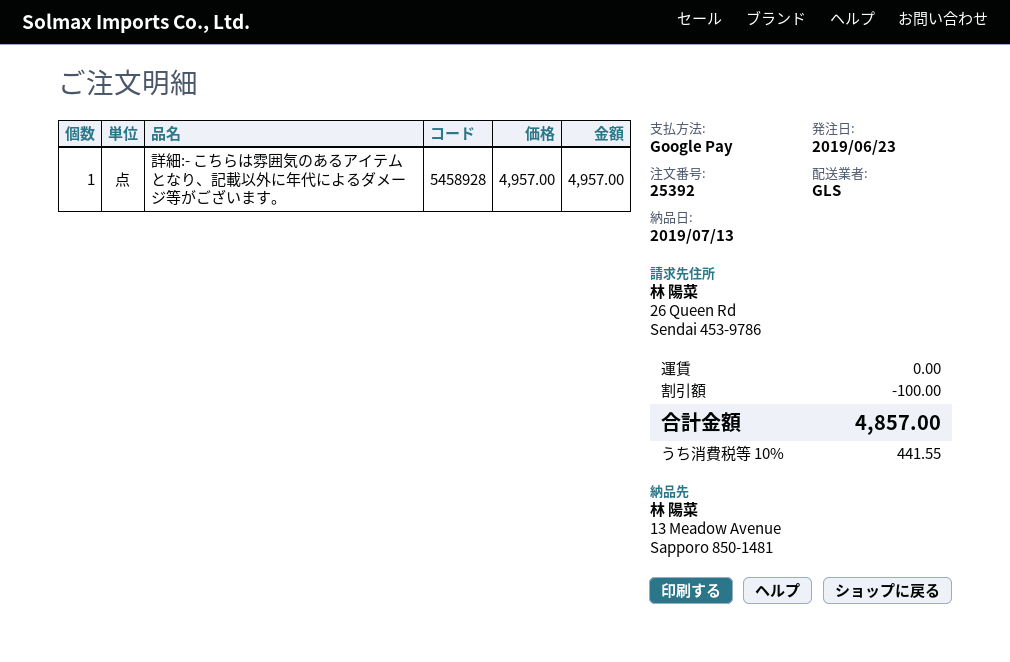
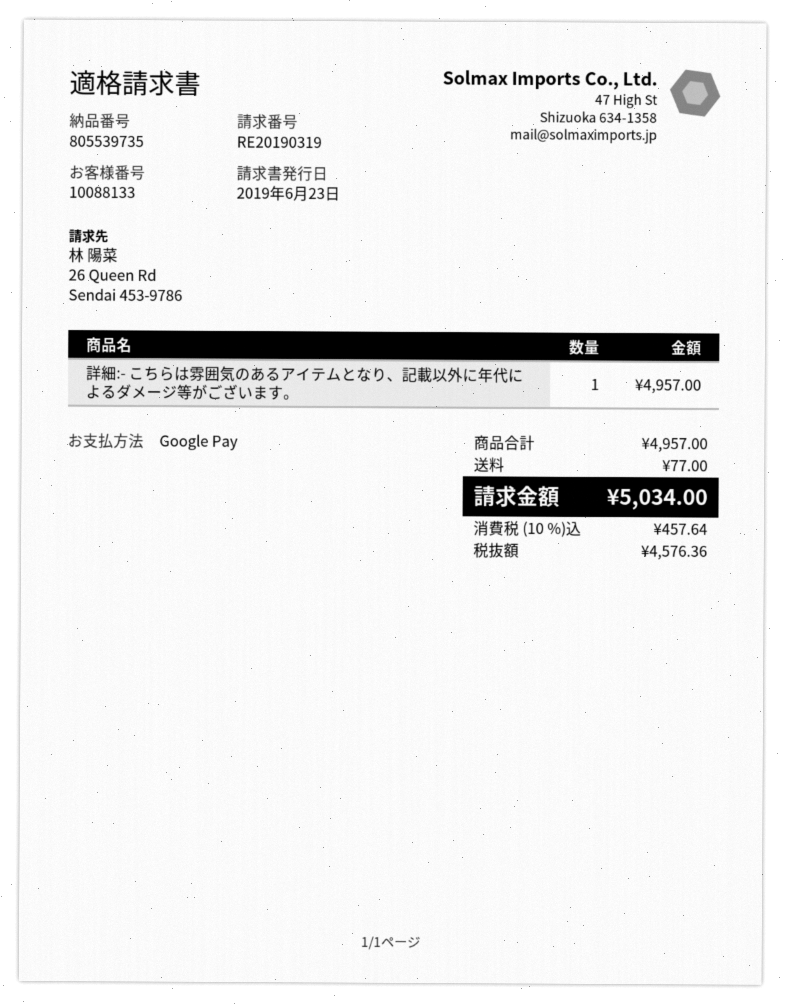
discount: 100.00 -> none
shipping: 0.00 -> 77.00
tax: 10% = 441.55 -> 10% = 457.64
total: 4857.00 -> 5034.00

